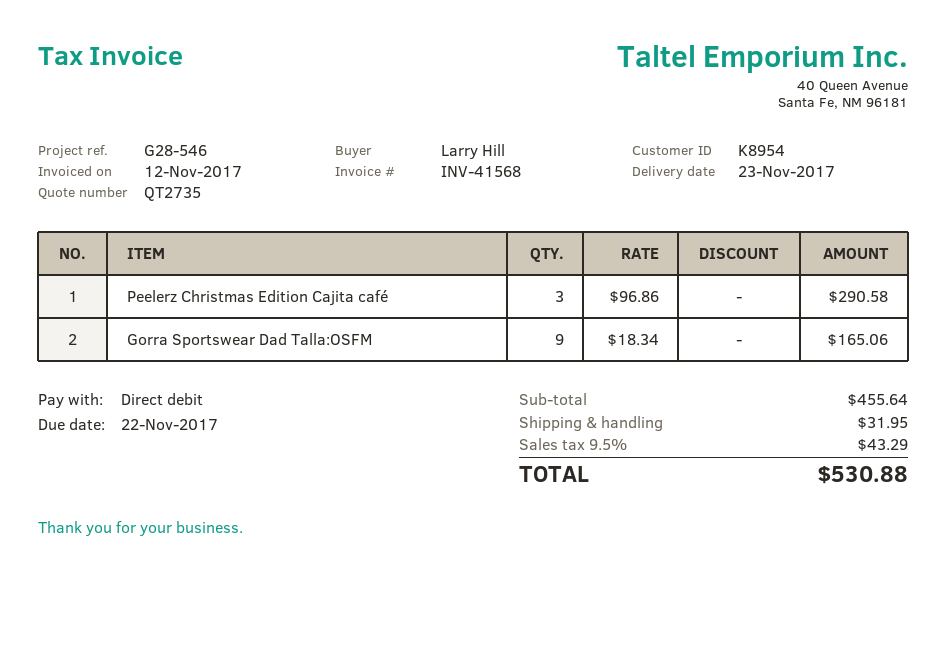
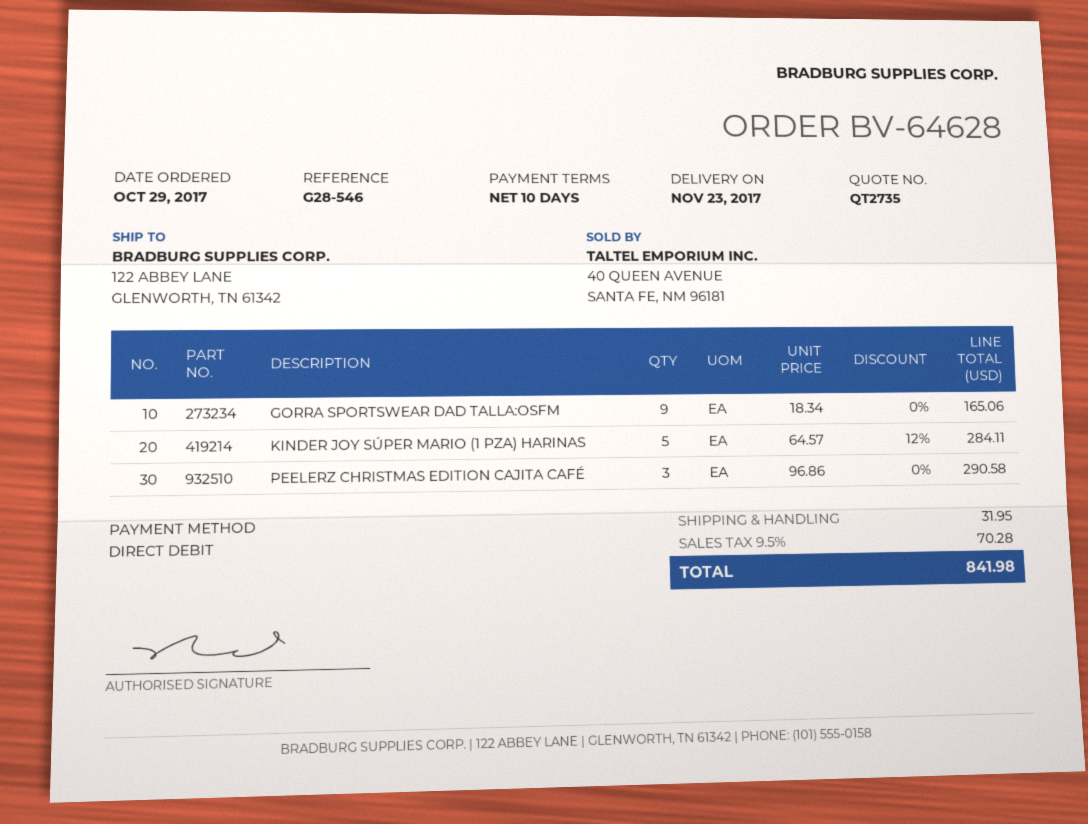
KINDER JOY SÚPER MARIO (1 PZA) HARINAS: none -> 5 x 64.57 - 12% = 284.11
tax: 9.5% = 43.29 -> 9.5% = 70.28
total: 530.88 -> 841.98

